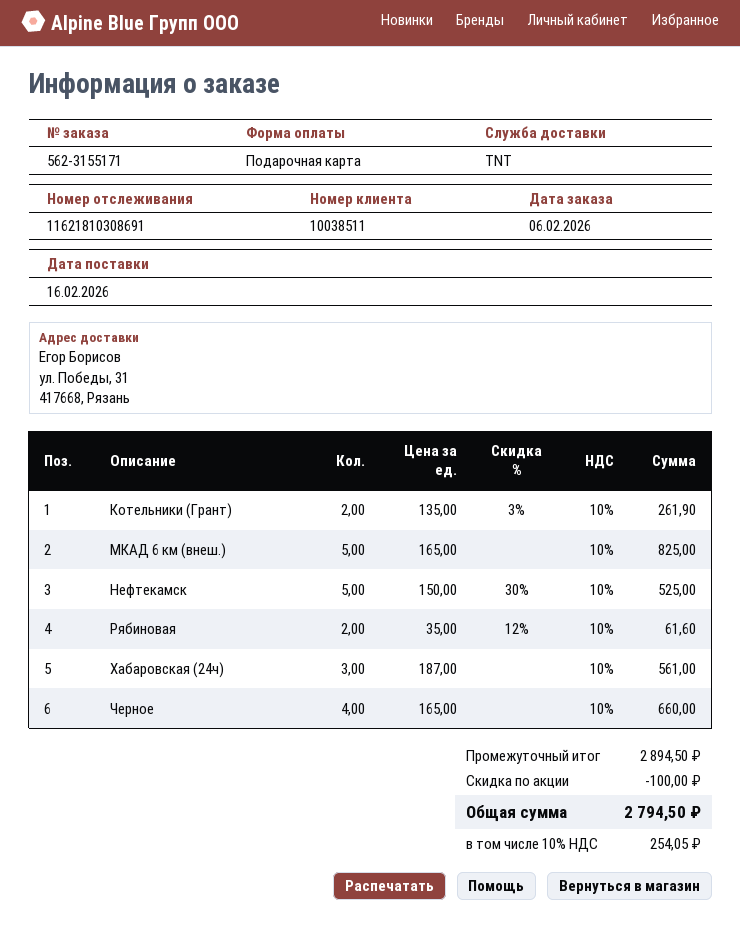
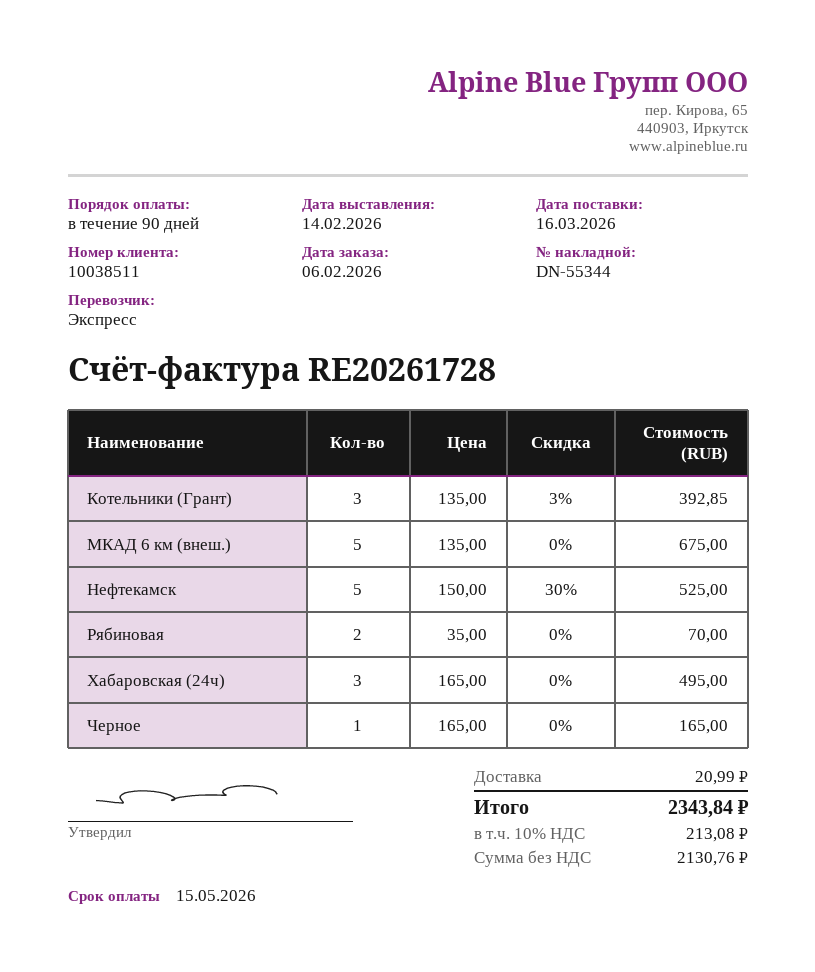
delivery date: 2026-02-16 -> 2026-03-16
shipping method: TNT -> express
Котельники (Грант): 2 x 135.00 - 3% = 261.90 -> 3 x 135.00 - 3% = 392.85
МКАД 6 км (внеш.): 5 x 165.00 = 825.00 -> 5 x 135.00 = 675.00
Рябиновая: 2 x 35.00 - 12% = 61.60 -> 2 x 35.00 = 70.00
Хабаровская (24ч): 3 x 187.00 = 561.00 -> 3 x 165.00 = 495.00
Черное: 4 x 165.00 = 660.00 -> 1 x 165.00 = 165.00
discount: 100.00 -> none
shipping: none -> 20.99
tax: 10% = 254.05 -> 10% = 213.08
total: 2794.50 -> 2343.84

